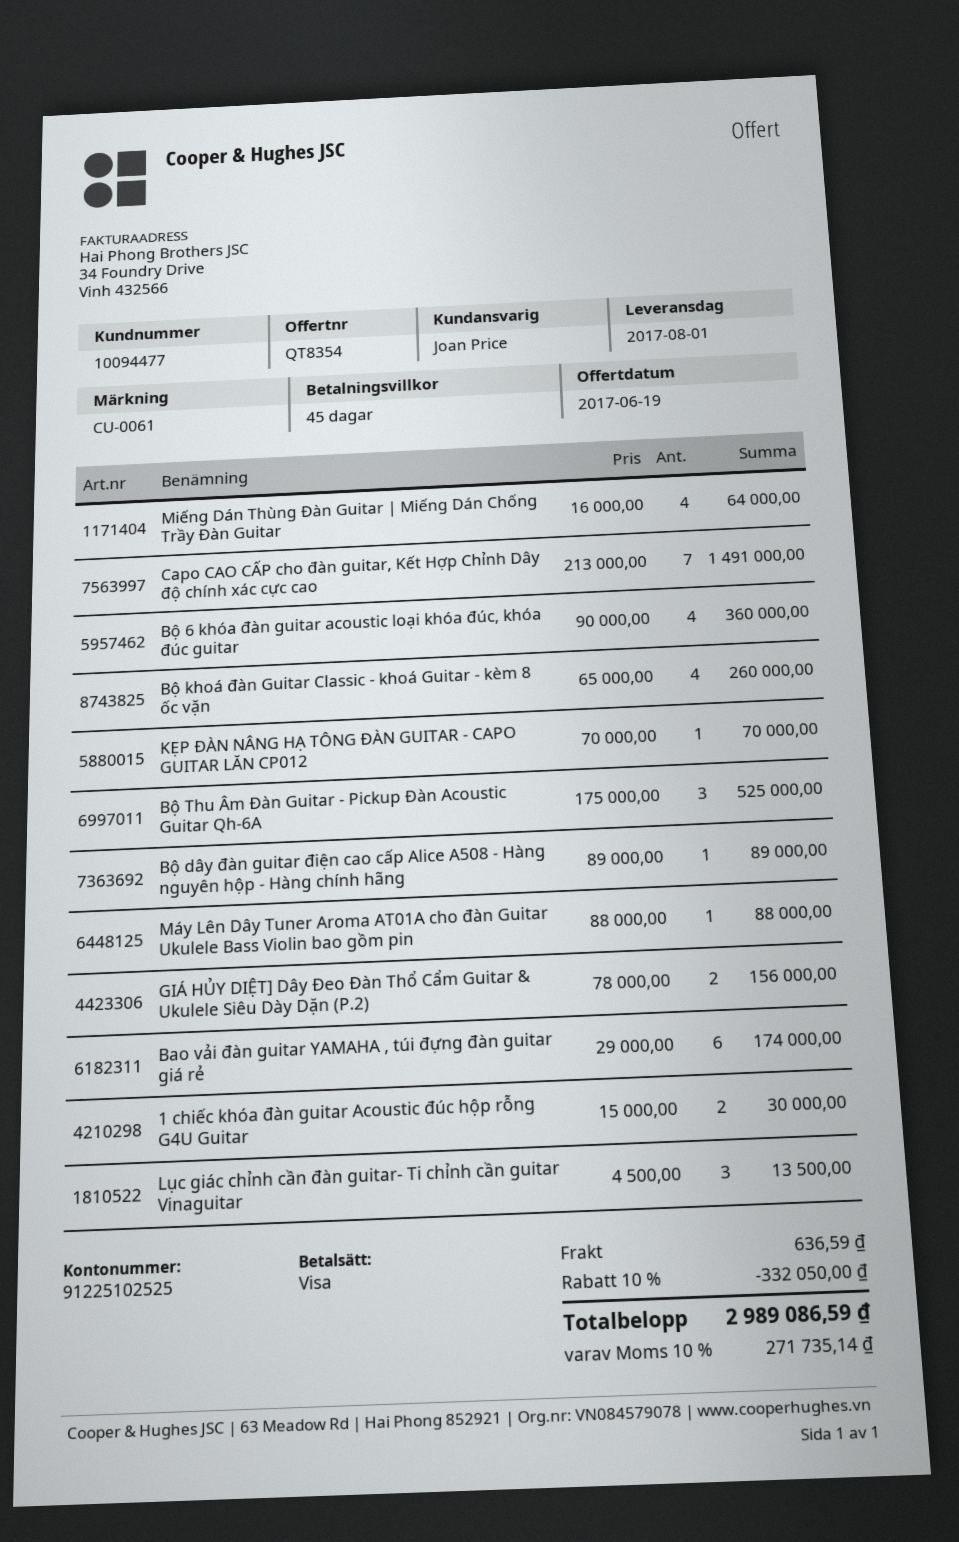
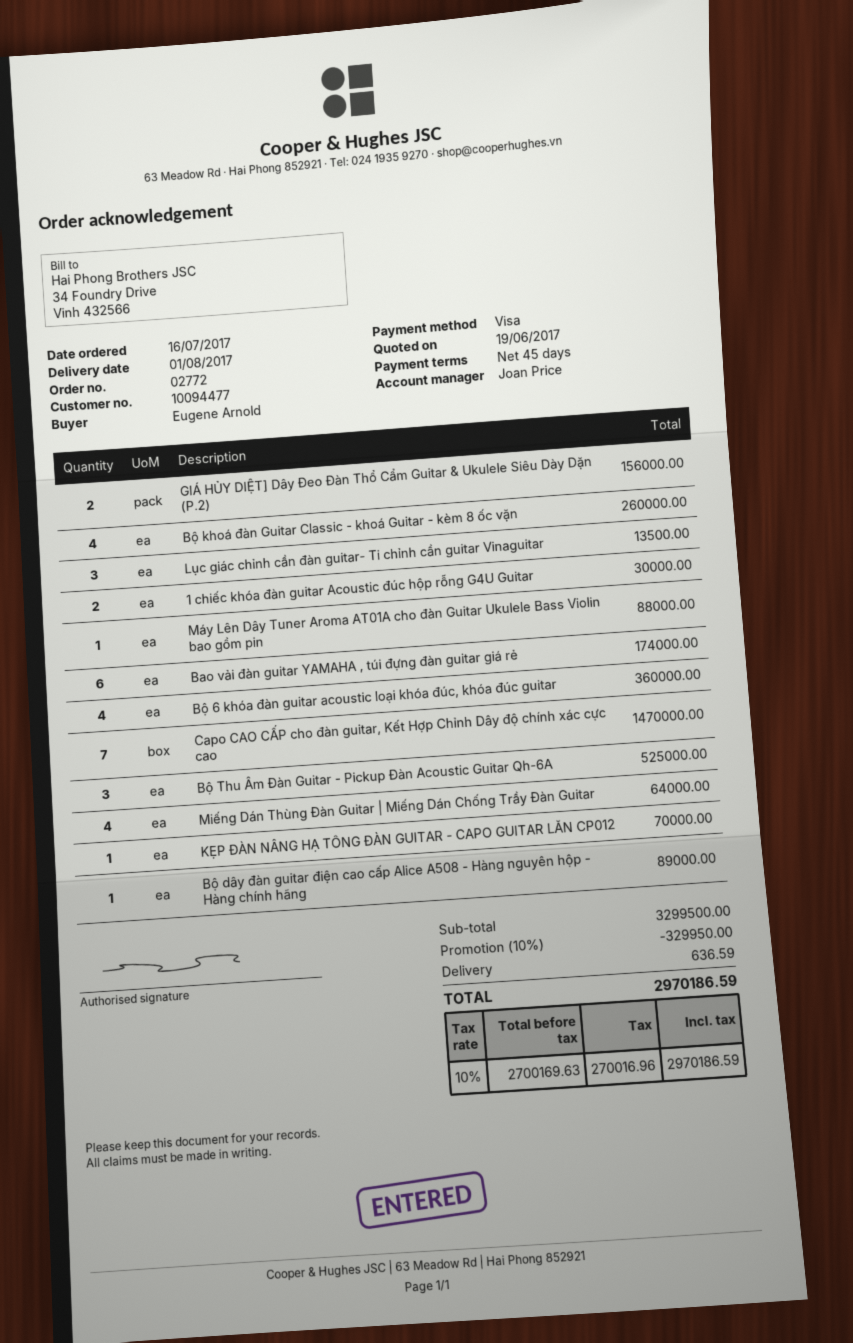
Capo CAO CẤP cho đàn guitar, Kết Hợp Chỉnh Dây độ chính xác cực cao: 7 for 1491000.00 -> 7 for 1470000.00
discount: 10% = 332050.00 -> 10% = 329950.00
tax: 10% = 271735.14 -> 10% = 270016.96
total: 2989086.59 -> 2970186.59

